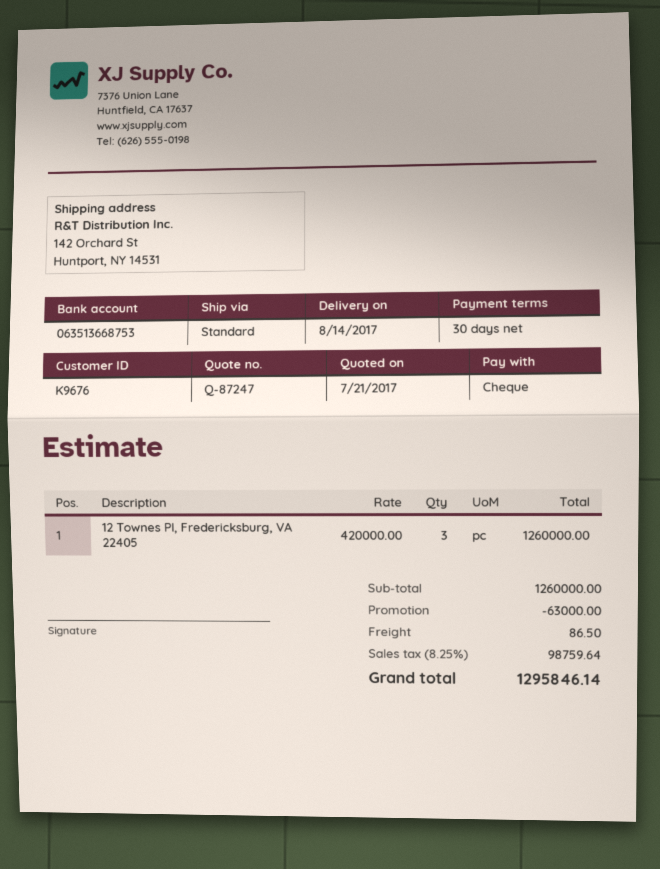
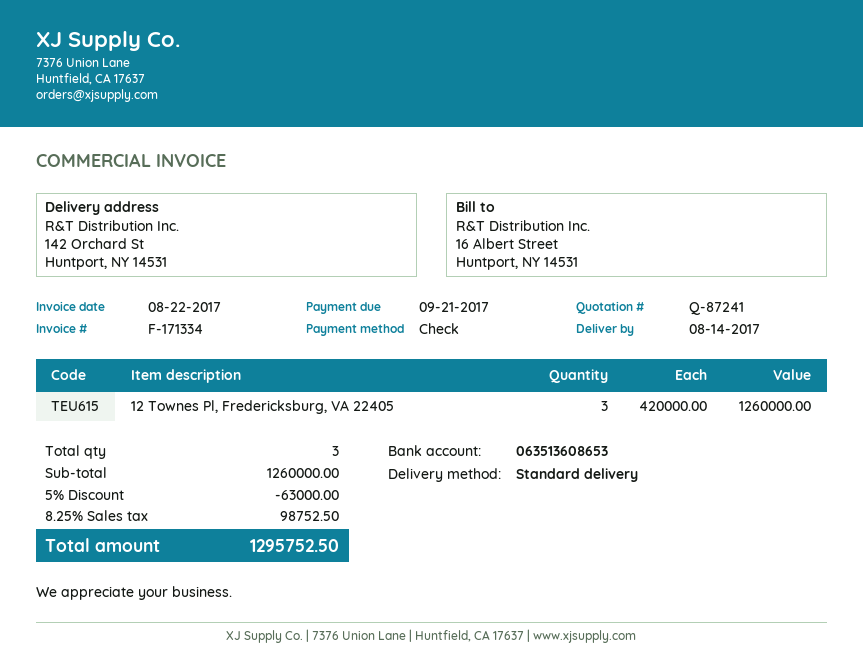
quote number: Q-87247 -> Q-87241
bank account: 063513668753 -> 063513608653
shipping: 86.50 -> none
tax: 8.25% = 98759.64 -> 8.25% = 98752.50
total: 1295846.14 -> 1295752.50

